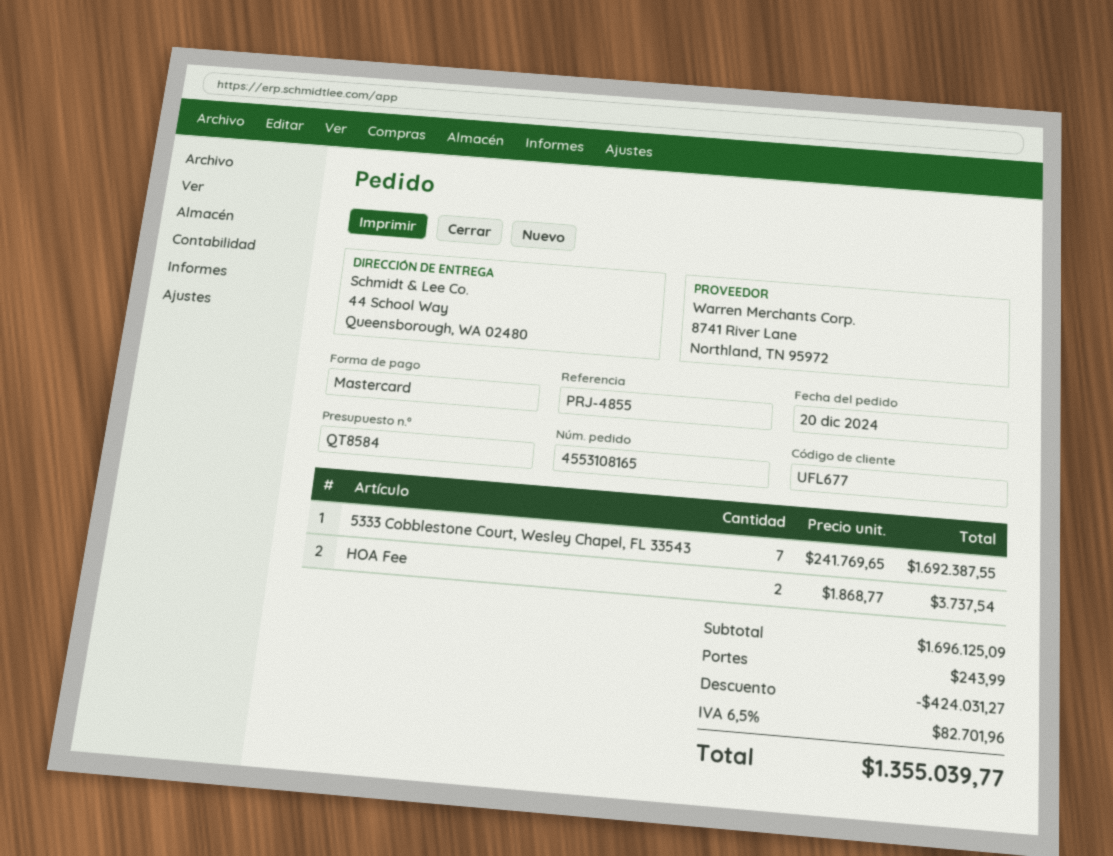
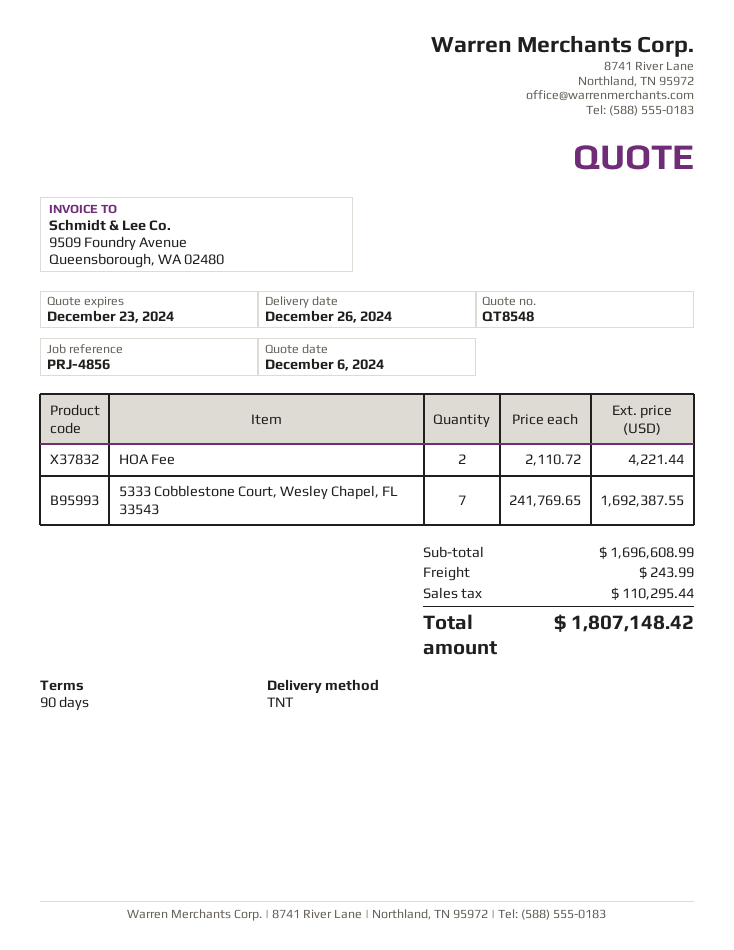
quote number: QT8584 -> QT8548
reference: PRJ-4855 -> PRJ-4856
HOA Fee: 2 x 1868.77 = 3737.54 -> 2 x 2110.72 = 4221.44
subtotal: 1696125.09 -> 1696608.99
discount: 424031.27 -> none
tax: 82701.96 -> 110295.44
total: 1355039.77 -> 1807148.42

